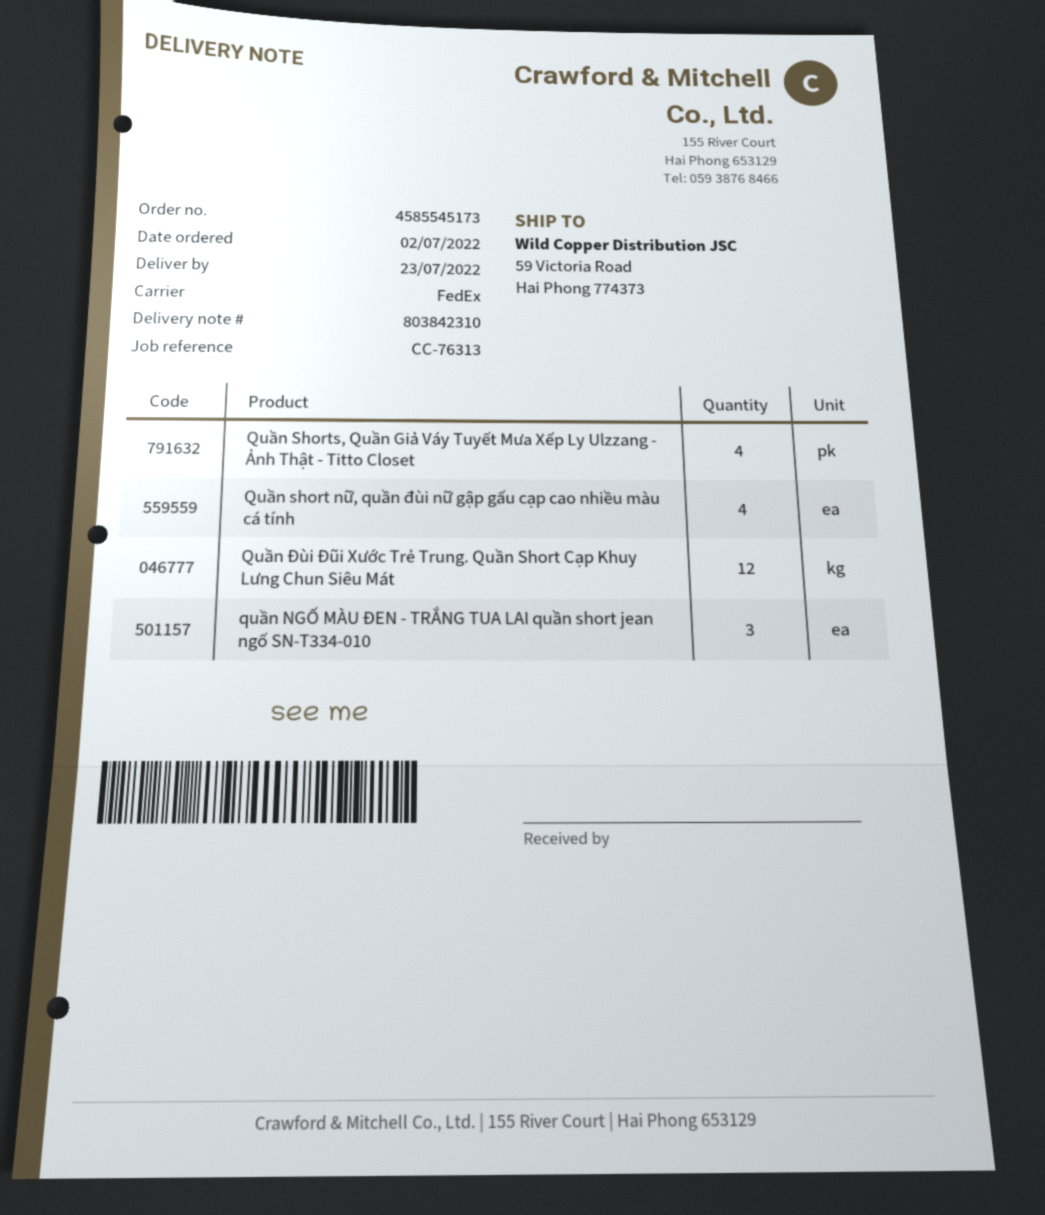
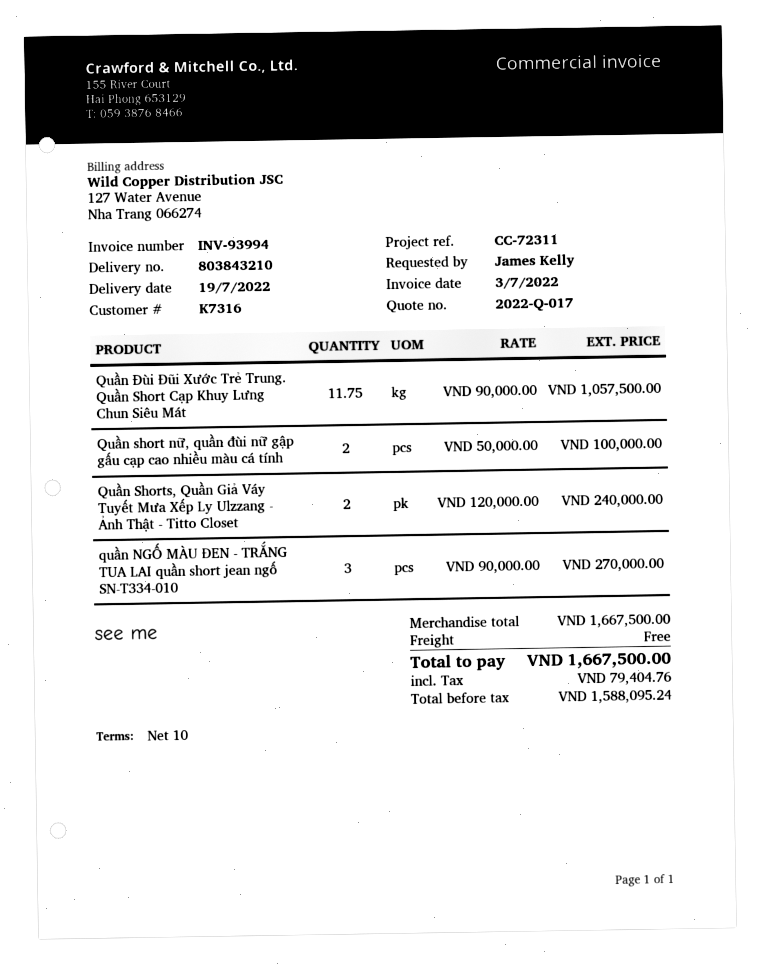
delivery note number: 803842310 -> 803843210
delivery date: 2022-07-23 -> 2022-07-19
reference: CC-76313 -> CC-72311
Quần Shorts, Quần Giả Váy Tuyết Mưa Xếp Ly Ulzzang - Ảnh Thật - Titto Closet: 4 -> 2
Quần short nữ, quần đùi nữ gập gấu cạp cao nhiều màu cá tính: 4 -> 2
Quần Đùi Đũi Xước Trẻ Trung. Quần Short Cạp Khuy Lưng Chun Siêu Mát: 12 -> 11.75

